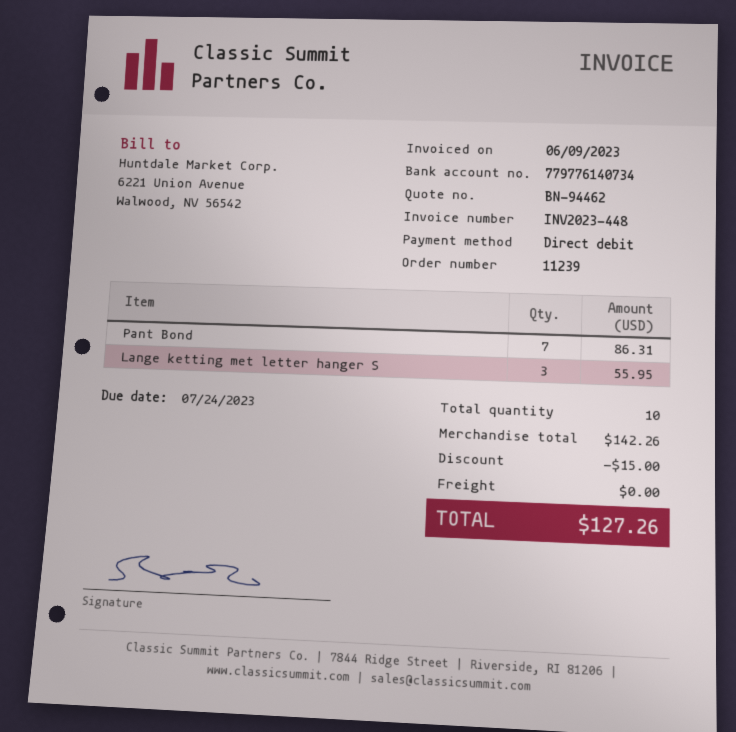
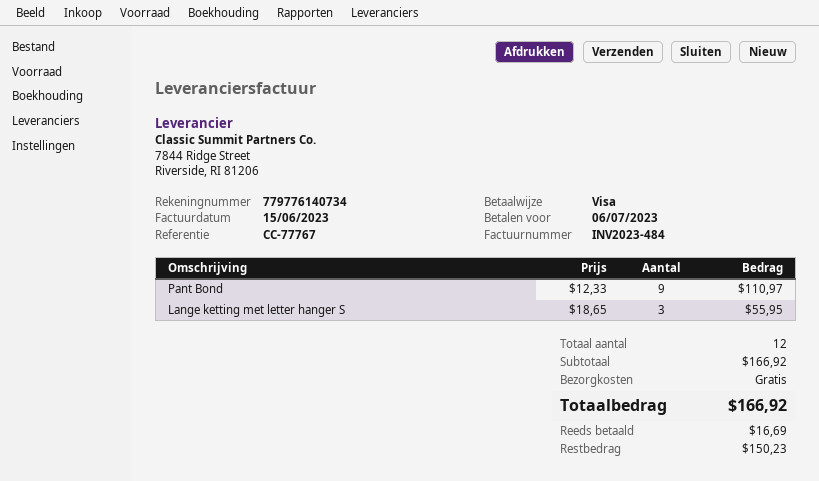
invoice number: INV2023-448 -> INV2023-484
invoice date: 2023-06-09 -> 2023-06-15
due date: 2023-07-24 -> 2023-07-06
payment method: direct debit -> Visa
Pant Bond: 7 for 86.31 -> 9 for 110.97
total quantity: 10 -> 12
subtotal: 142.26 -> 166.92
discount: 15.00 -> none
total: 127.26 -> 166.92

